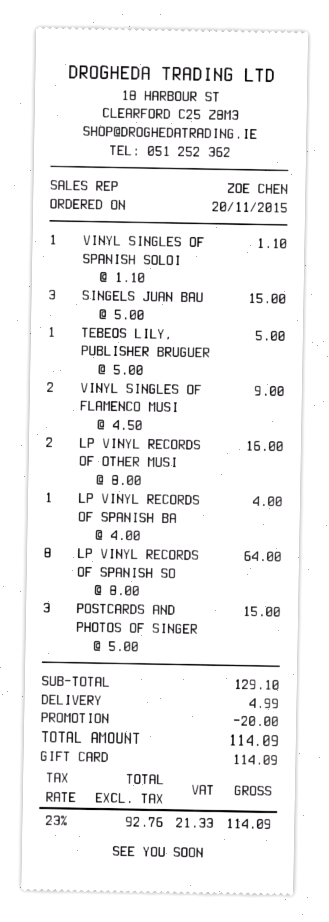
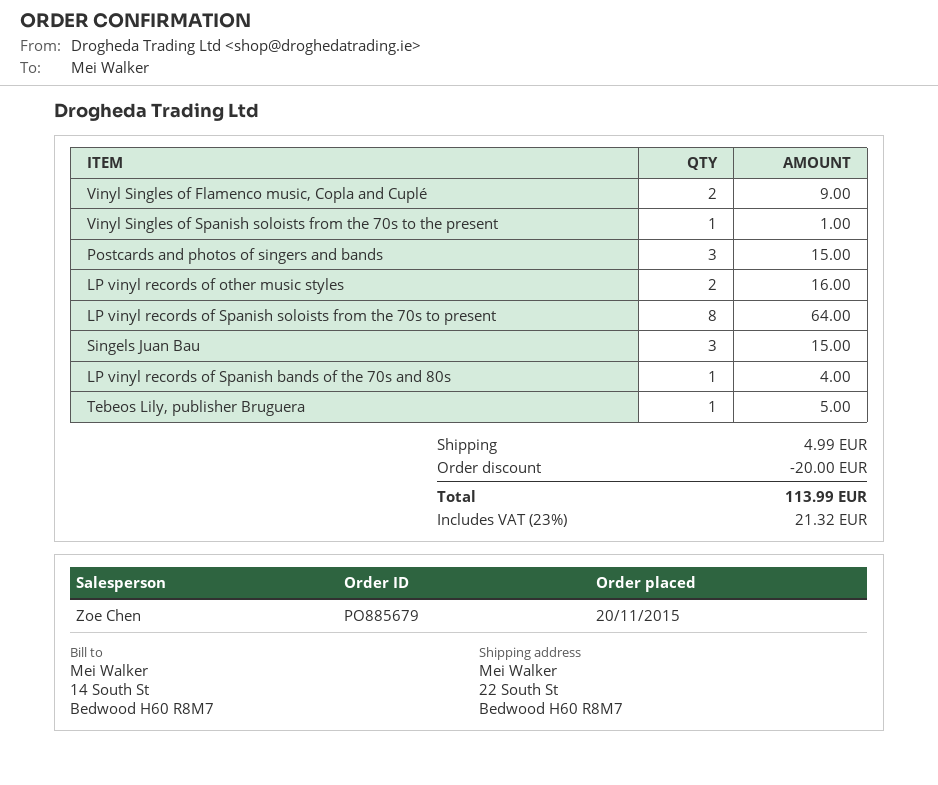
VINYL SINGLES OF SPANISH SOLOI: 1 for 1.10 -> 1 for 1.00
tax: 23% = 21.33 -> 23% = 21.32
total: 114.09 -> 113.99

